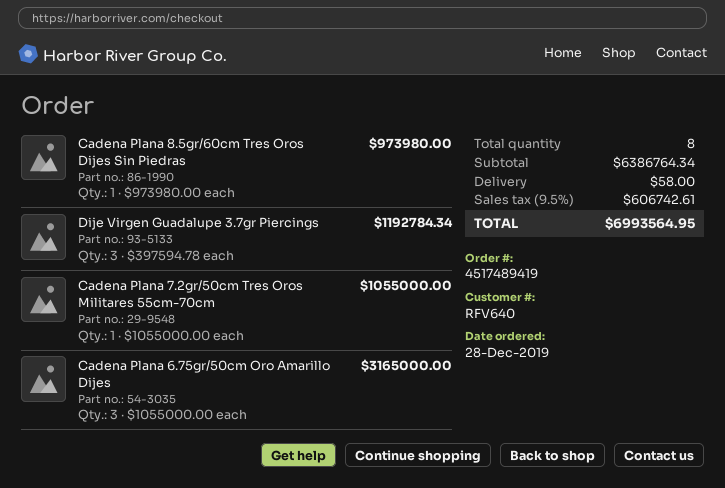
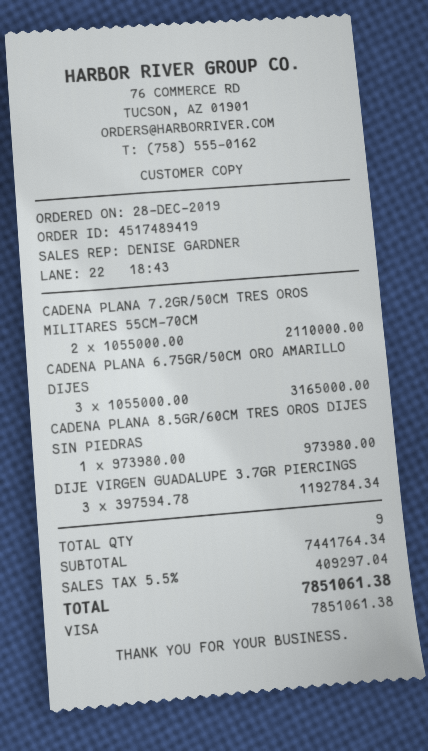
Cadena Plana 7.2gr/50cm Tres Oros Militares 55cm-70cm: 1 x 1055000.00 = 1055000.00 -> 2 x 1055000.00 = 2110000.00
total quantity: 8 -> 9
subtotal: 6386764.34 -> 7441764.34
shipping: 58.00 -> none
tax: 9.5% = 606742.61 -> 5.5% = 409297.04
total: 6993564.95 -> 7851061.38

